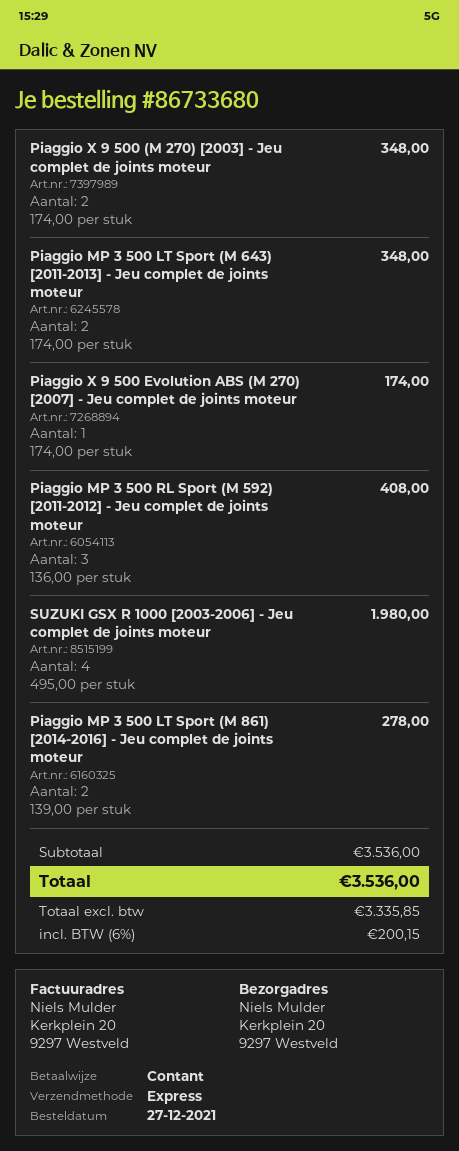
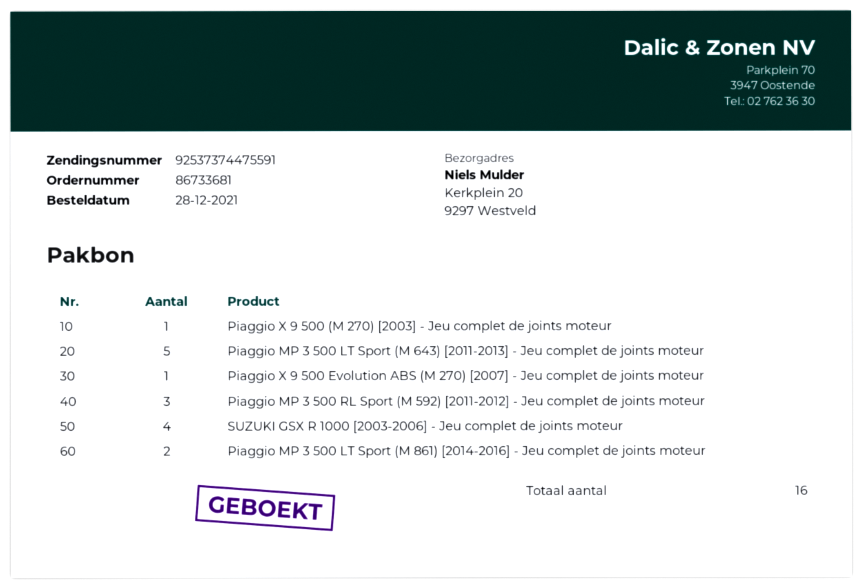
order number: 86733680 -> 86733681
order date: 2021-12-27 -> 2021-12-28
Piaggio X 9 500 (M 270) [2003] - Jeu complet de joints moteur: 2 -> 1
Piaggio MP 3 500 LT Sport (M 643) [2011-2013] - Jeu complet de joints moteur: 2 -> 5

